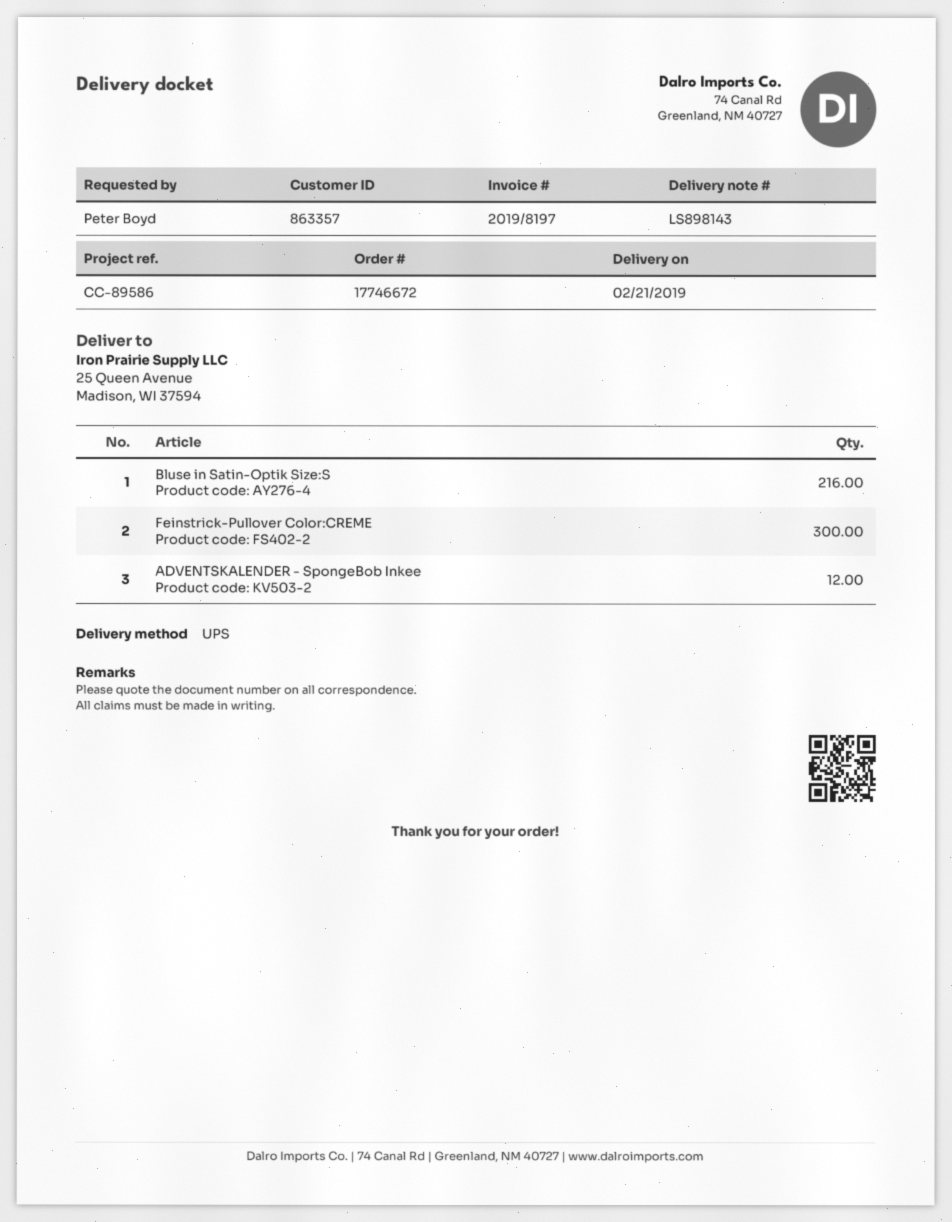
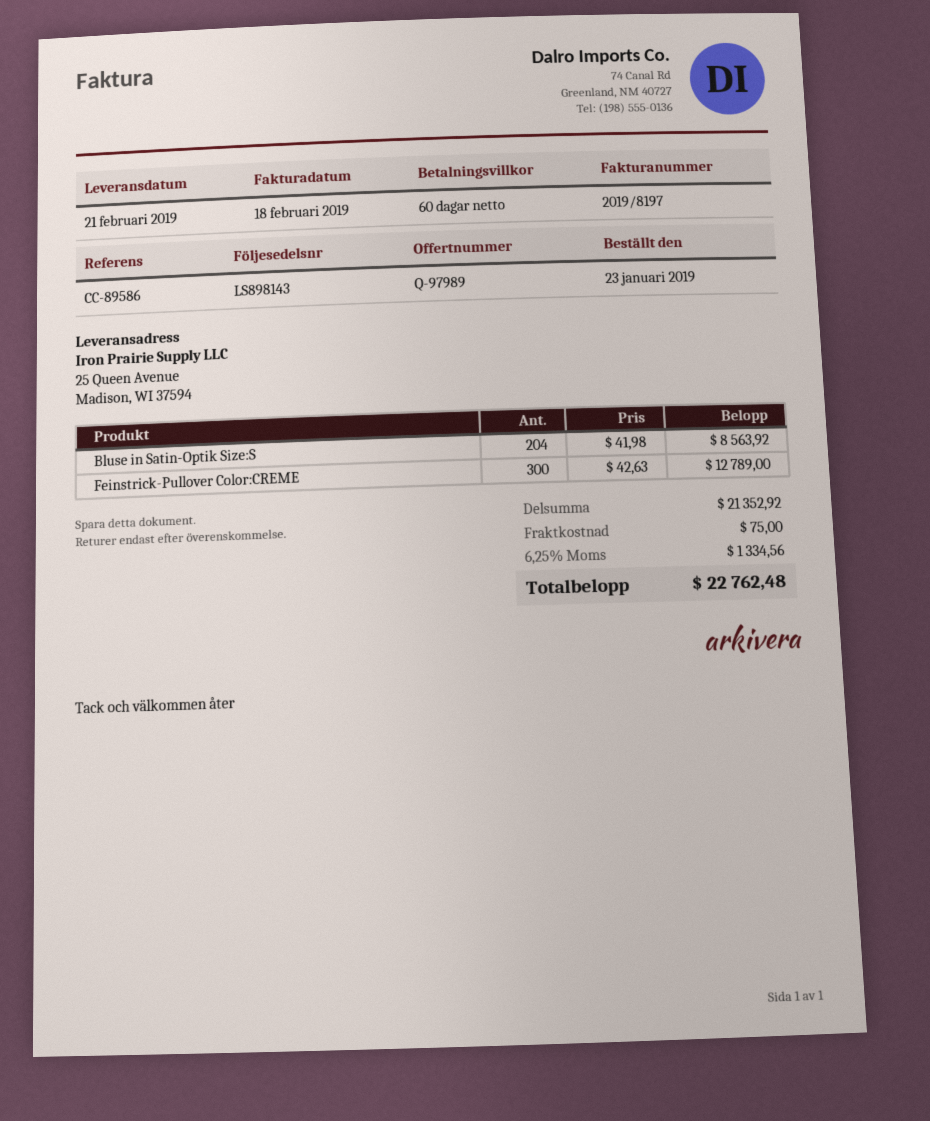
Bluse in Satin-Optik Size:S: 216 -> 204
ADVENTSKALENDER - SpongeBob Inkee: 12 -> none

